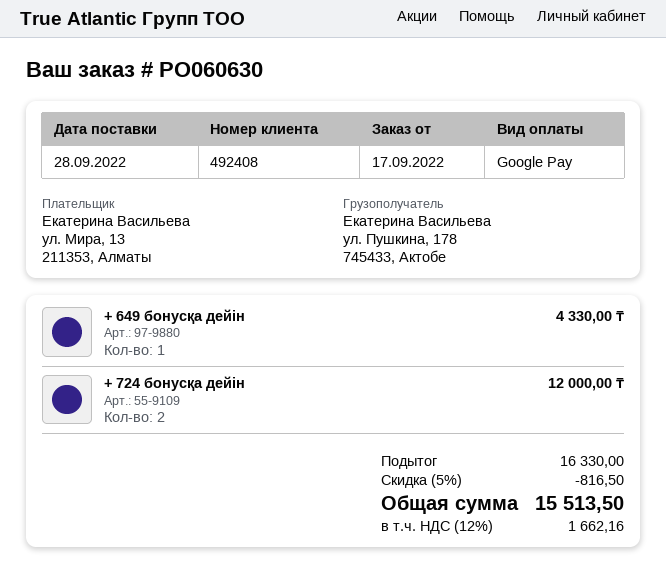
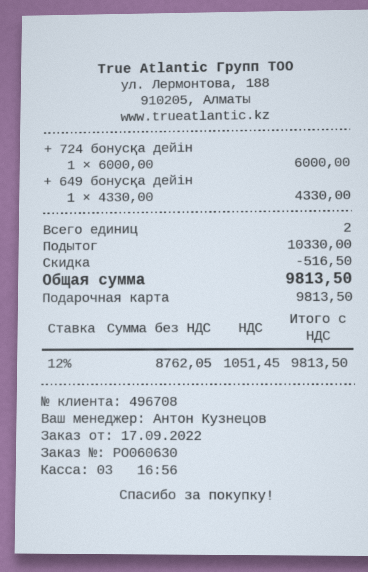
customer number: 492408 -> 496708
payment method: Google Pay -> gift card
+ 724 бонусқа дейін: 2 for 12000.00 -> 1 for 6000.00
subtotal: 16330.00 -> 10330.00
discount: 816.50 -> 516.50
tax: 12% = 1662.16 -> 12% = 1051.45
total: 15513.50 -> 9813.50

